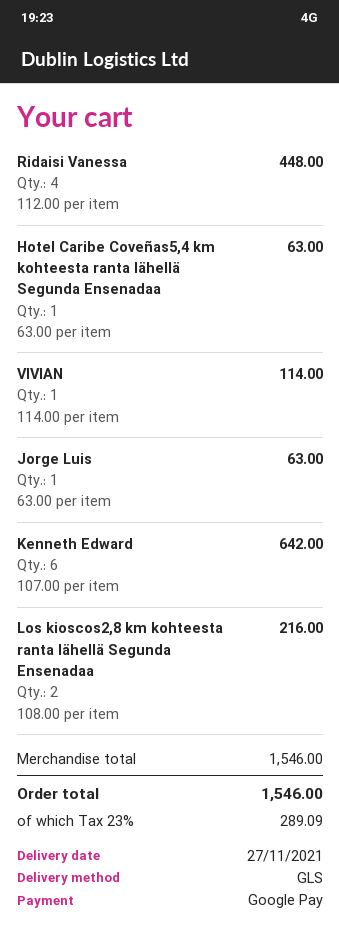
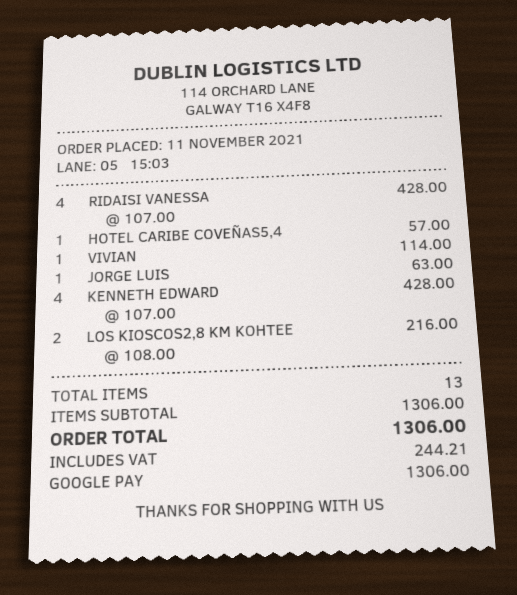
Ridaisi Vanessa: 4 x 112.00 = 448.00 -> 4 x 107.00 = 428.00
Hotel Caribe Coveñas5,4 km kohteesta ranta lähellä Segunda Ensenadaa: 1 x 63.00 = 63.00 -> 1 x 57.00 = 57.00
Kenneth Edward: 6 x 107.00 = 642.00 -> 4 x 107.00 = 428.00
subtotal: 1546.00 -> 1306.00
tax: 289.09 -> 244.21
total: 1546.00 -> 1306.00

